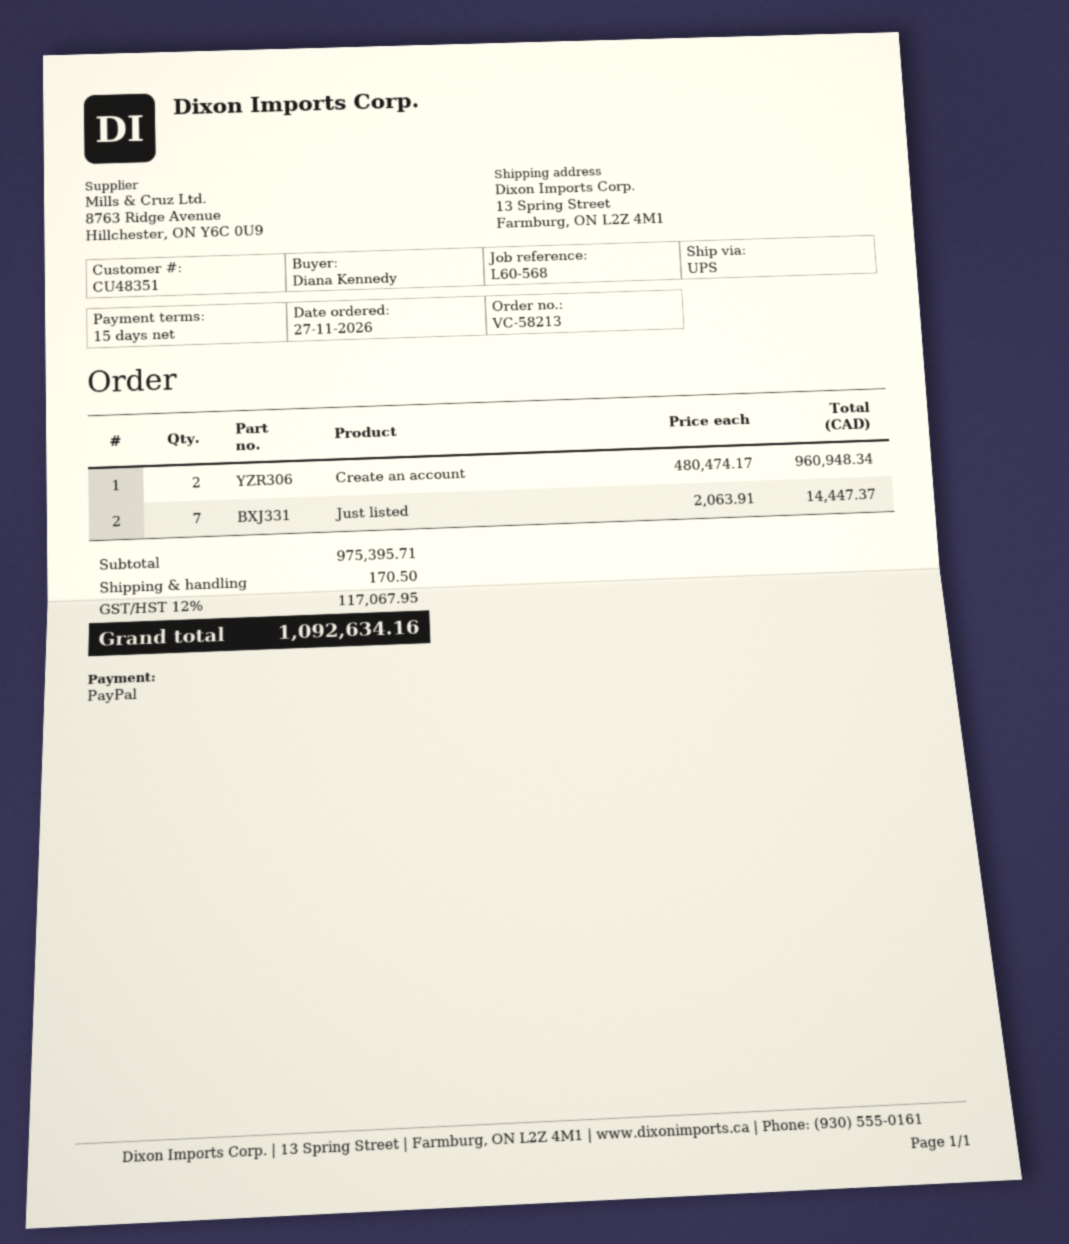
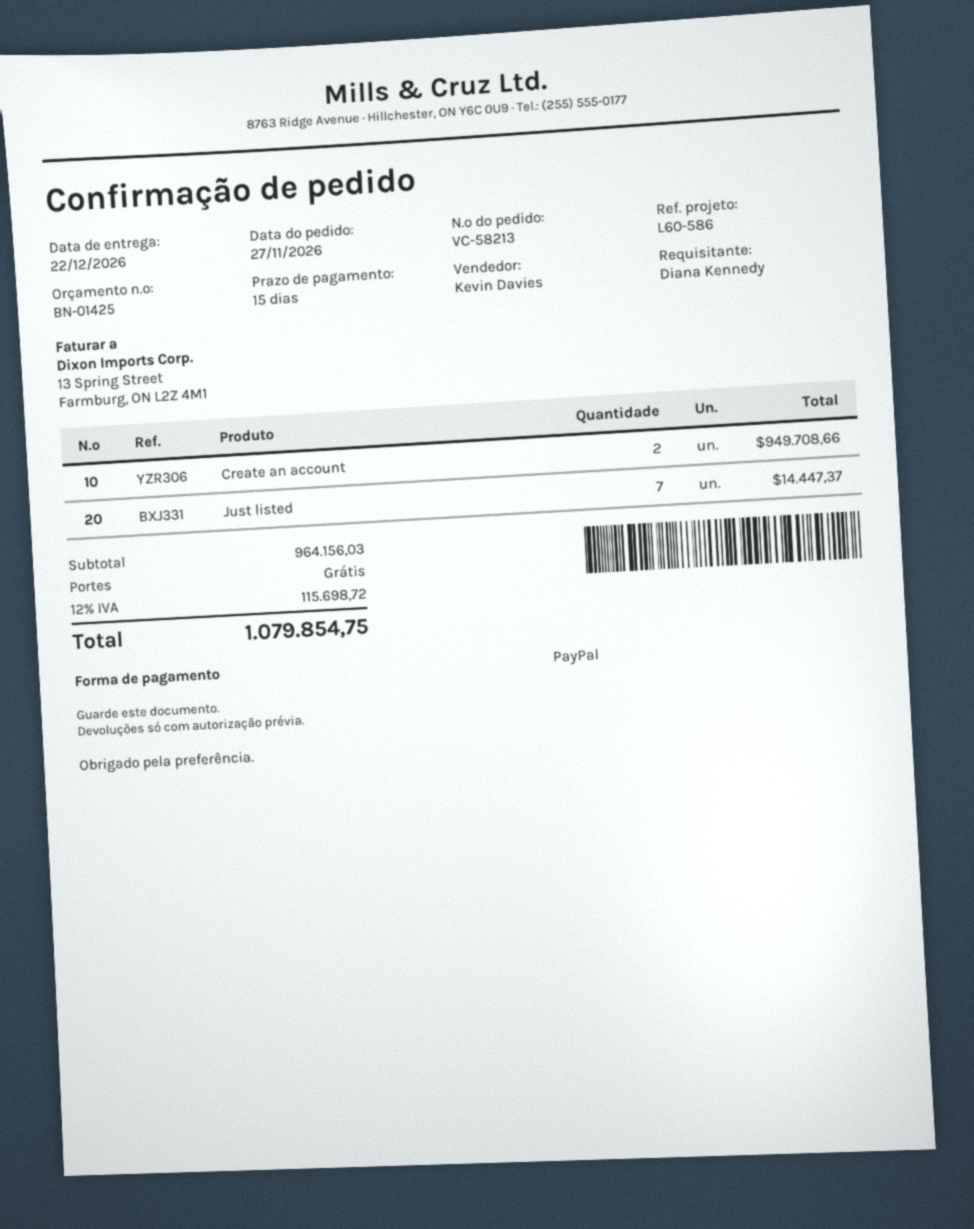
reference: L60-568 -> L60-586
Create an account: 2 for 960948.34 -> 2 for 949708.66
subtotal: 975395.71 -> 964156.03
shipping: 170.50 -> 0.00
tax: 12% = 117067.95 -> 12% = 115698.72
total: 1092634.16 -> 1079854.75

